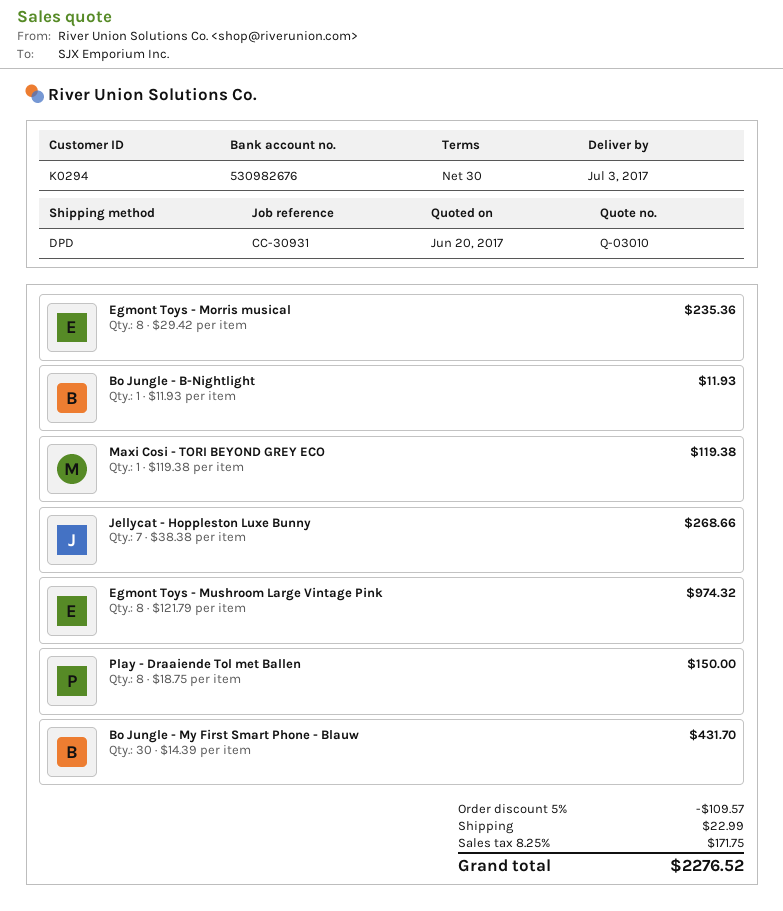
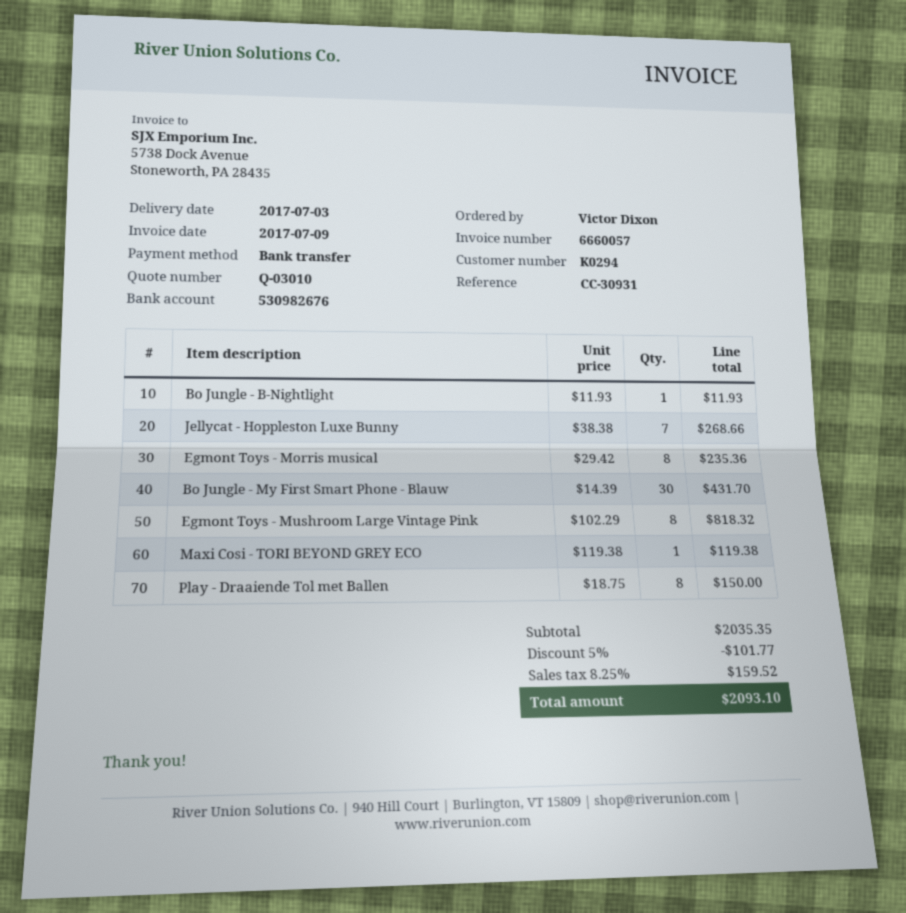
Egmont Toys - Mushroom Large Vintage Pink: 8 x 121.79 = 974.32 -> 8 x 102.29 = 818.32
discount: 5% = 109.57 -> 5% = 101.77
shipping: 22.99 -> none
tax: 8.25% = 171.75 -> 8.25% = 159.52
total: 2276.52 -> 2093.10

